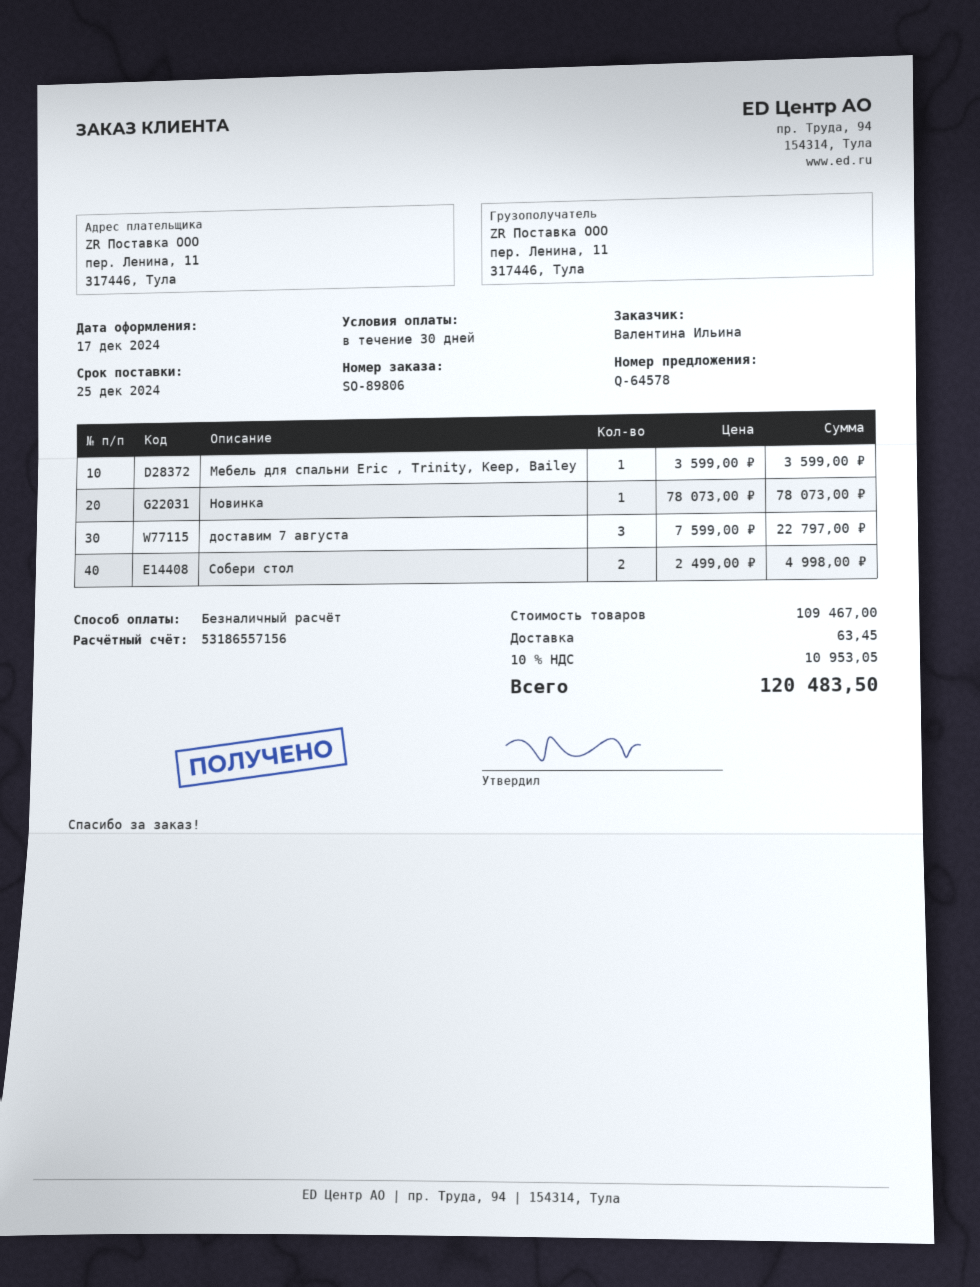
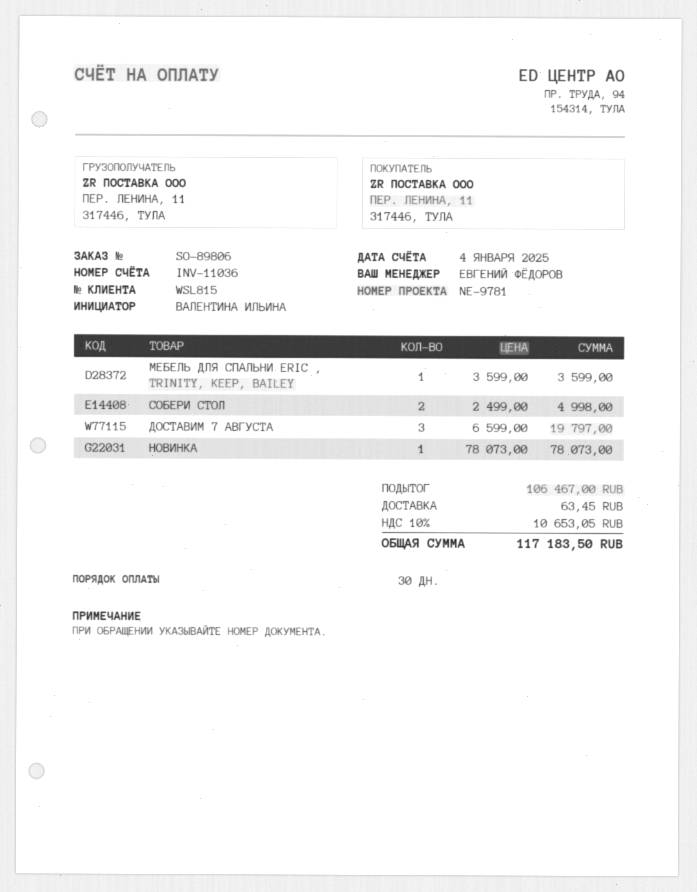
доставим 7 августа: 3 x 7599.00 = 22797.00 -> 3 x 6599.00 = 19797.00
subtotal: 109467.00 -> 106467.00
tax: 10% = 10953.05 -> 10% = 10653.05
total: 120483.50 -> 117183.50

